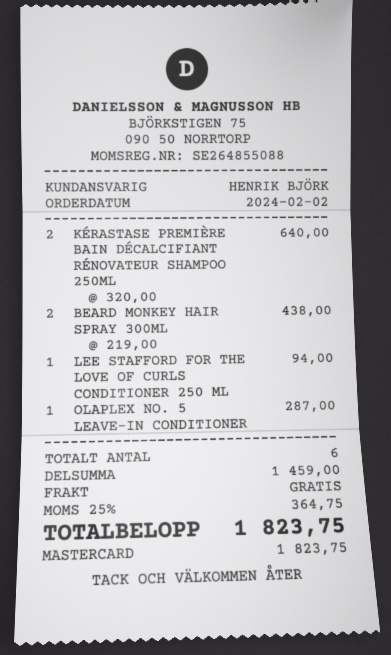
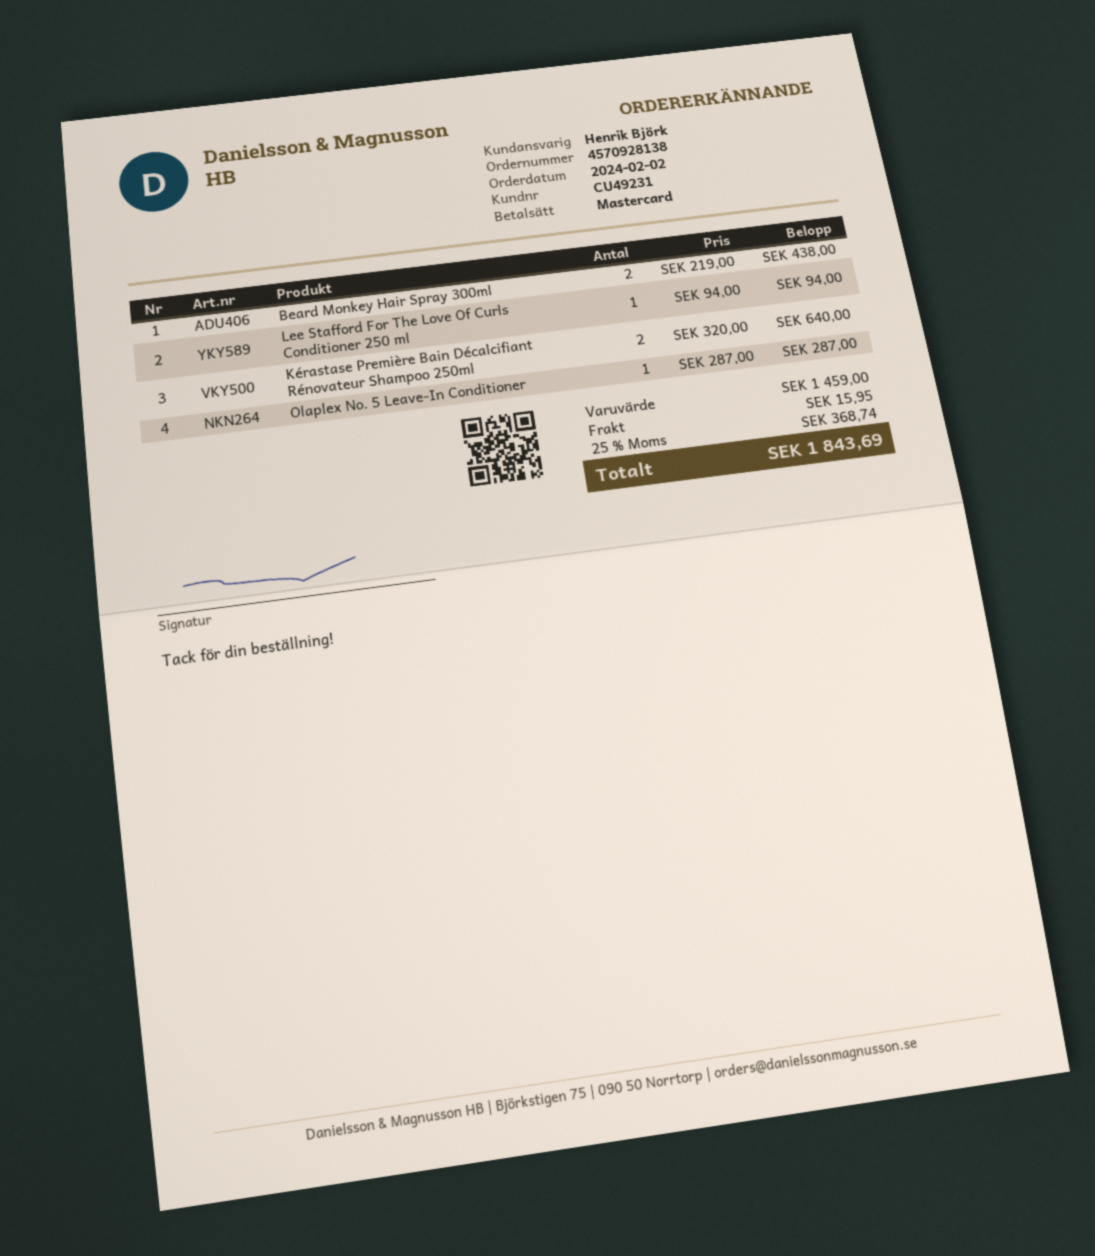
shipping: 0.00 -> 15.95
tax: 25% = 364.75 -> 25% = 368.74
total: 1823.75 -> 1843.69

